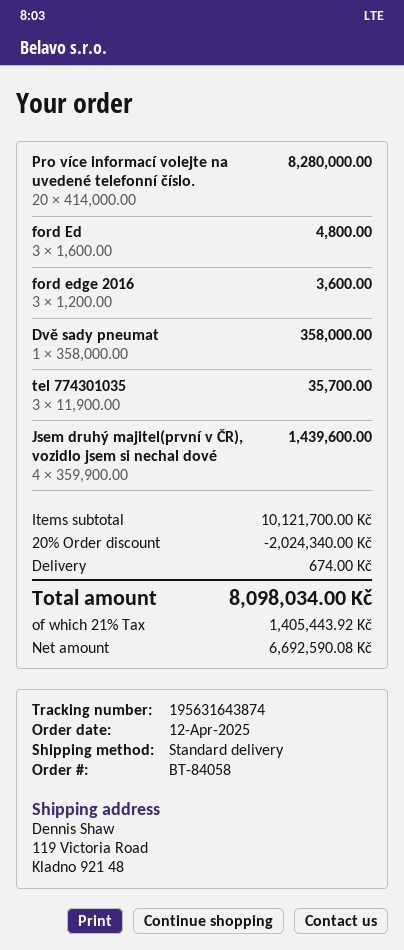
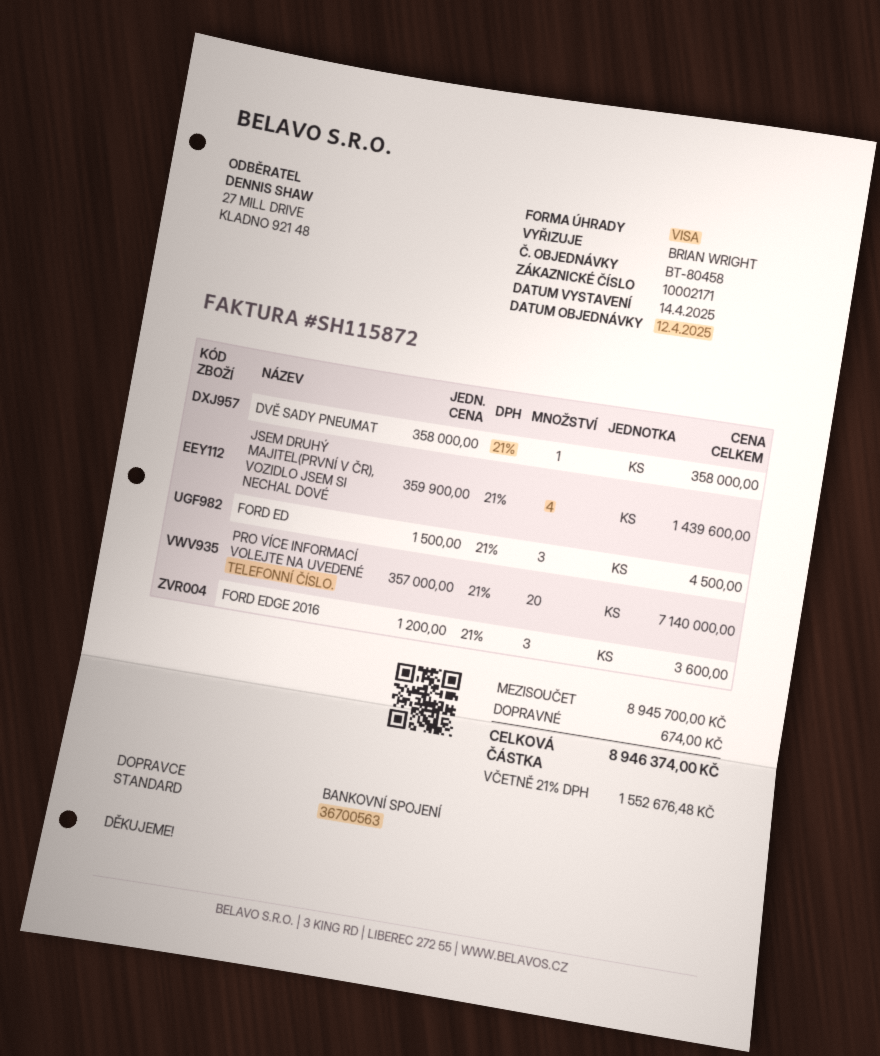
order number: BT-84058 -> BT-80458
Pro více informací volejte na uvedené telefonní číslo.: 20 x 414000.00 = 8280000.00 -> 20 x 357000.00 = 7140000.00
ford Ed: 3 x 1600.00 = 4800.00 -> 3 x 1500.00 = 4500.00
tel 774301035: 3 x 11900.00 = 35700.00 -> none
subtotal: 10121700.00 -> 8945700.00
discount: 20% = 2024340.00 -> none
tax: 21% = 1405443.92 -> 21% = 1552676.48
total: 8098034.00 -> 8946374.00

